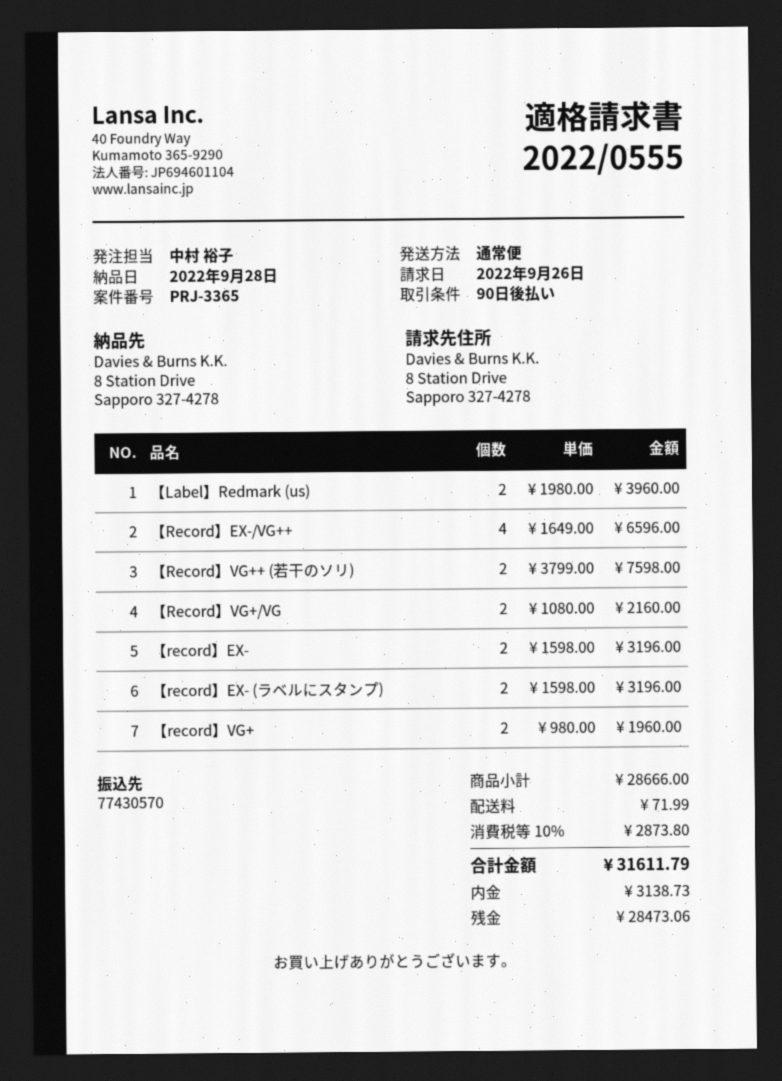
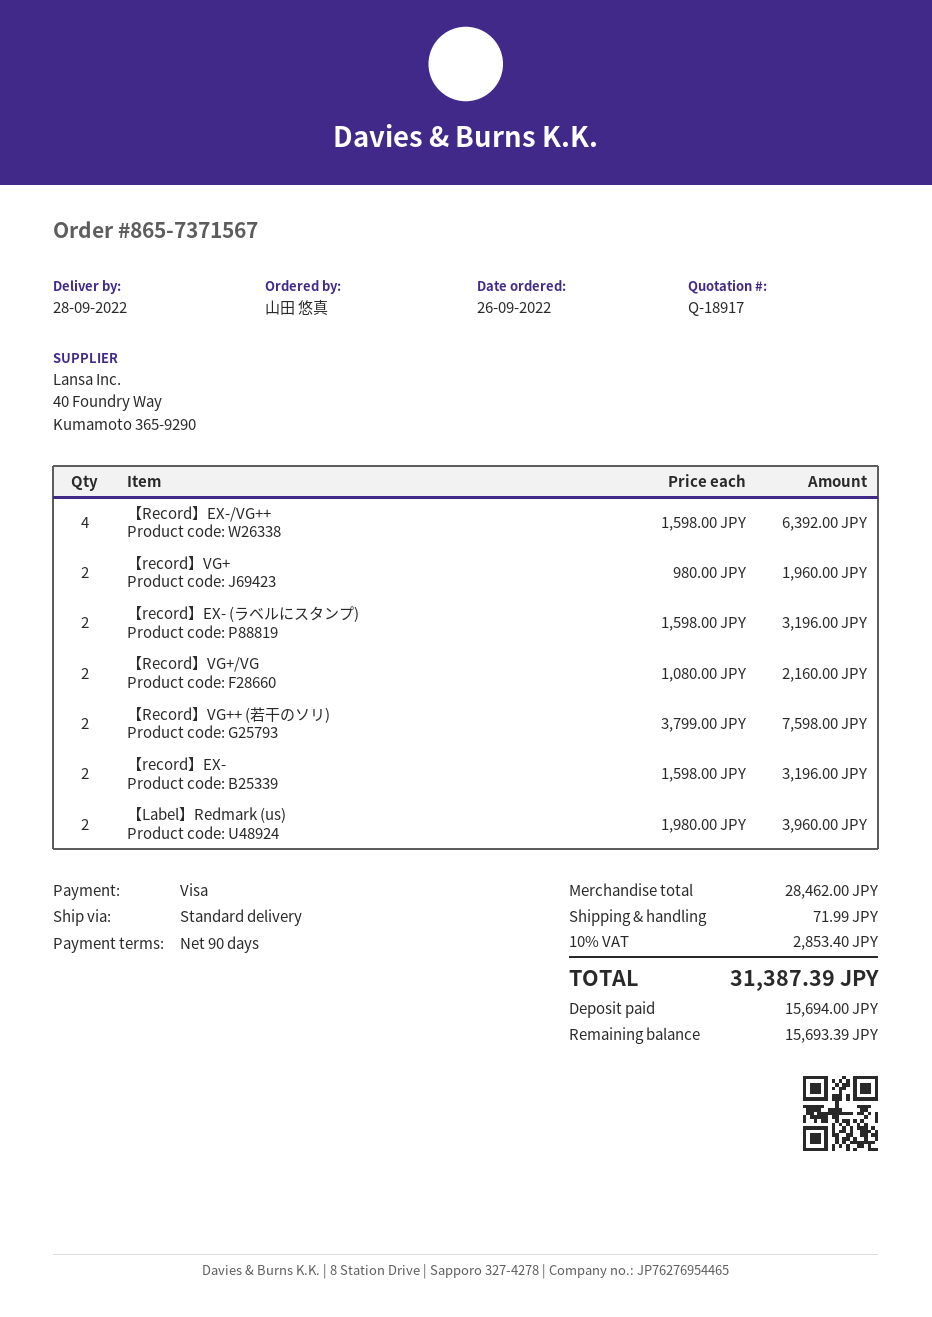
ordered by: 中村 裕子 -> 山田 悠真
【Record】EX-/VG++: 4 x 1649.00 = 6596.00 -> 4 x 1598.00 = 6392.00
subtotal: 28666.00 -> 28462.00
tax: 10% = 2873.80 -> 10% = 2853.40
total: 31611.79 -> 31387.39
deposit: 3138.73 -> 15694.00
balance: 28473.06 -> 15693.39

